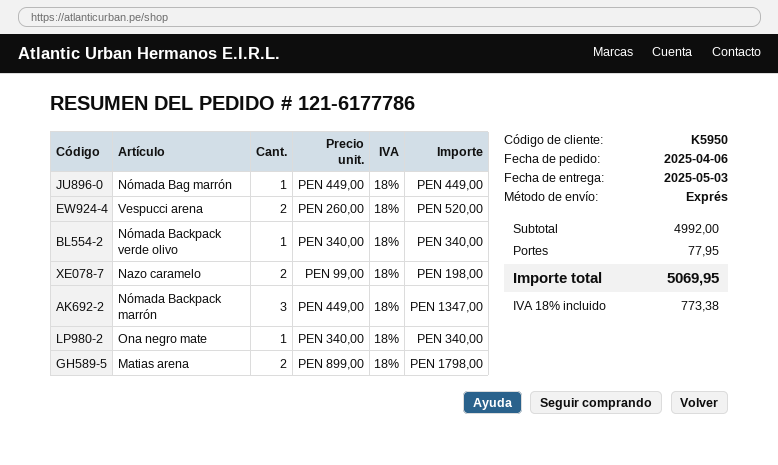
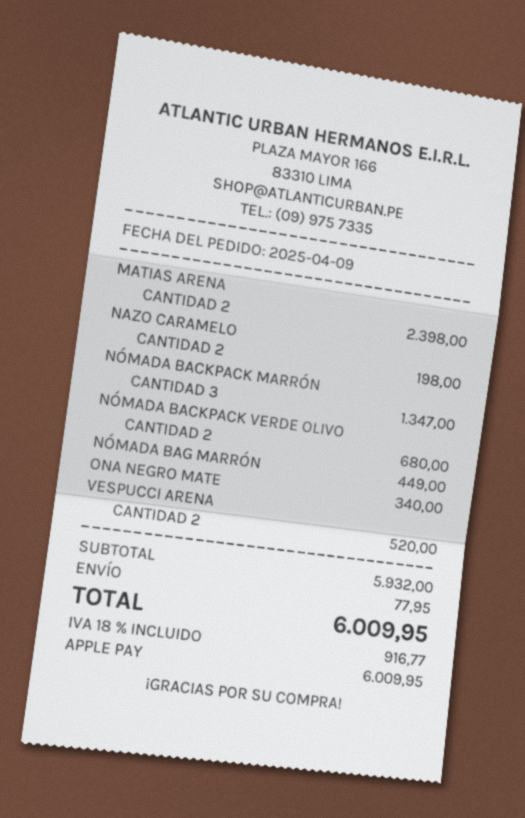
order date: 2025-04-06 -> 2025-04-09
Nómada Backpack verde olivo: 1 for 340.00 -> 2 for 680.00
Matias arena: 2 for 1798.00 -> 2 for 2398.00
subtotal: 4992.00 -> 5932.00
tax: 18% = 773.38 -> 18% = 916.77
total: 5069.95 -> 6009.95

